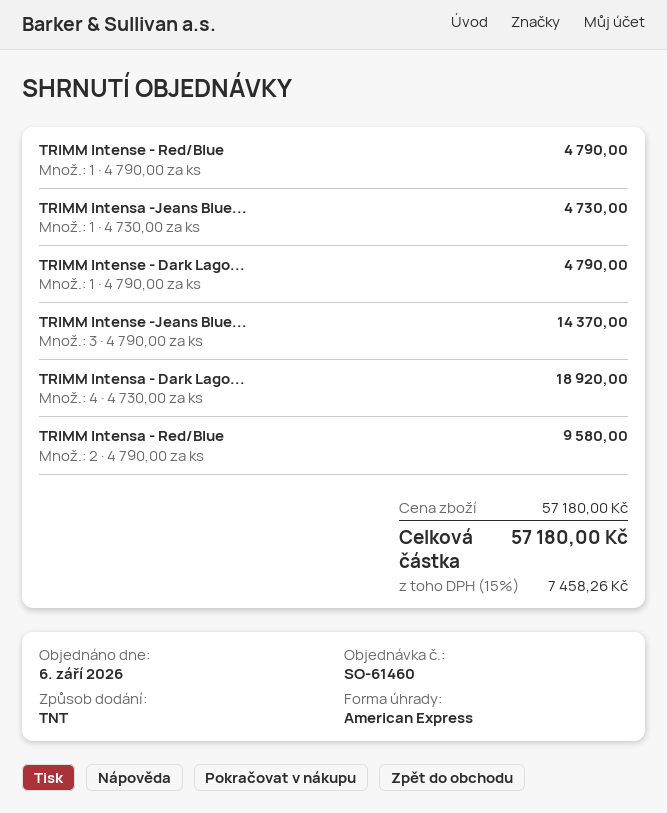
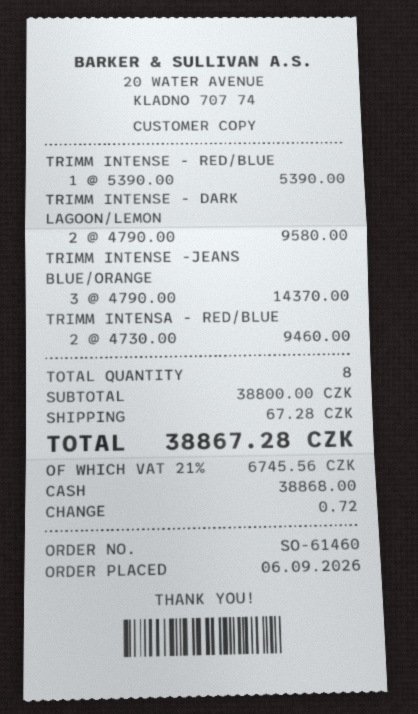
payment method: American Express -> cash
TRIMM Intense - Red/Blue: 1 x 4790.00 = 4790.00 -> 1 x 5390.00 = 5390.00
TRIMM Intensa -Jeans Blue...: 1 x 4730.00 = 4730.00 -> none
TRIMM Intense - Dark Lago...: 1 x 4790.00 = 4790.00 -> 2 x 4790.00 = 9580.00
TRIMM Intensa - Dark Lago...: 4 x 4730.00 = 18920.00 -> none
TRIMM Intensa - Red/Blue: 2 x 4790.00 = 9580.00 -> 2 x 4730.00 = 9460.00
subtotal: 57180.00 -> 38800.00
shipping: none -> 67.28
tax: 15% = 7458.26 -> 21% = 6745.56
total: 57180.00 -> 38867.28

